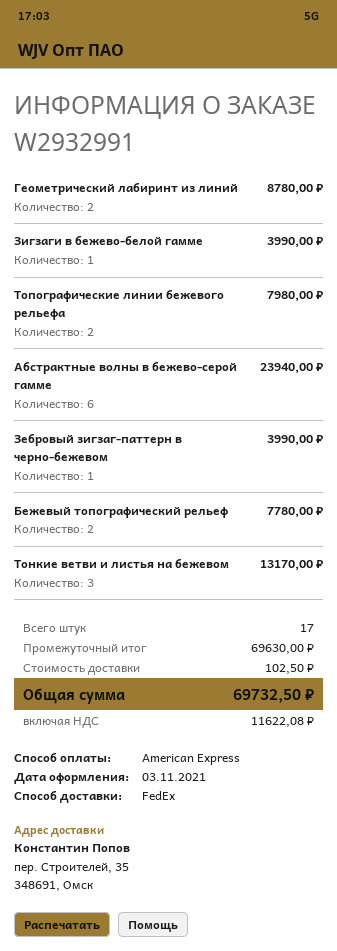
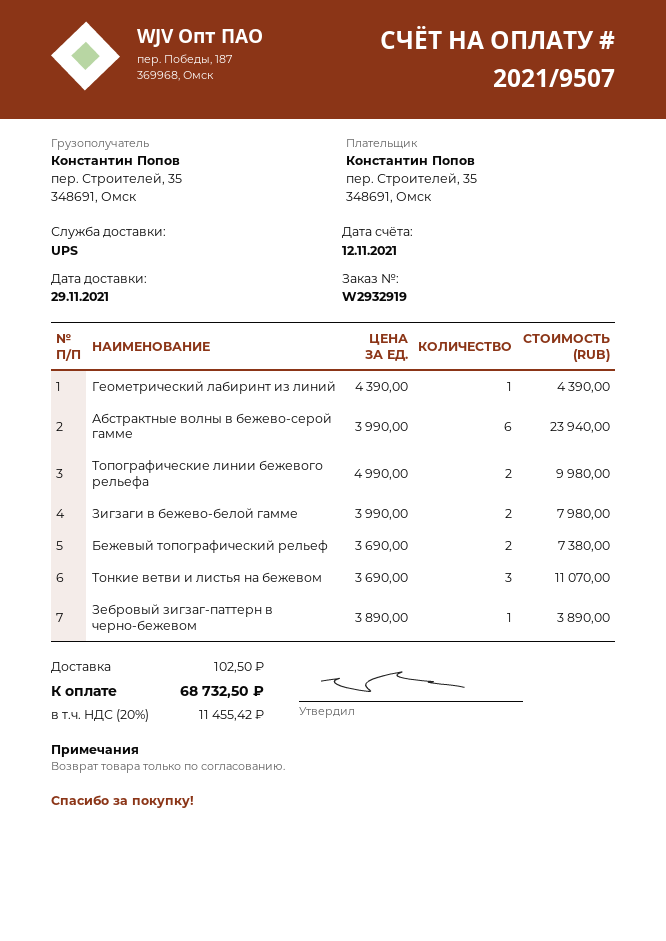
order number: W2932991 -> W2932919
shipping method: FedEx -> UPS
Геометрический лабиринт из линий: 2 for 8780.00 -> 1 for 4390.00
Зигзаги в бежево-белой гамме: 1 for 3990.00 -> 2 for 7980.00
Топографические линии бежевого рельефа: 2 for 7980.00 -> 2 for 9980.00
Зебровый зигзаг-паттерн в черно-бежевом: 1 for 3990.00 -> 1 for 3890.00
Бежевый топографический рельеф: 2 for 7780.00 -> 2 for 7380.00
Тонкие ветви и листья на бежевом: 3 for 13170.00 -> 3 for 11070.00
tax: 11622.08 -> 11455.42
total: 69732.50 -> 68732.50

